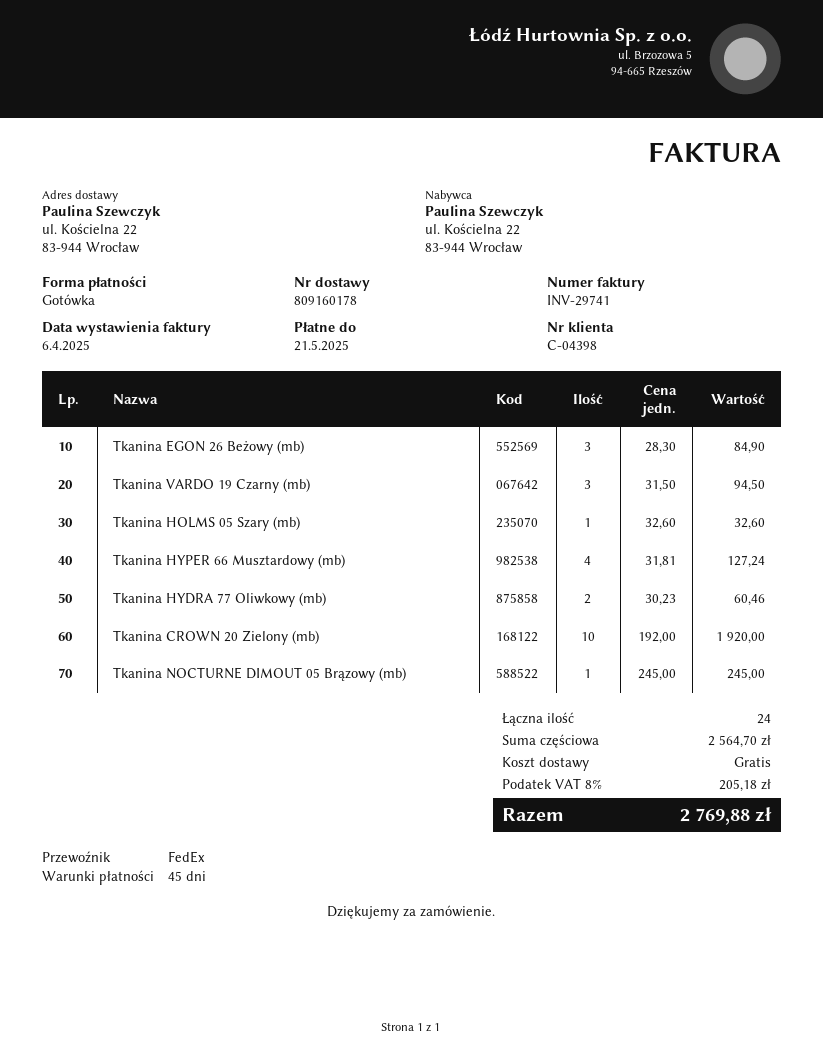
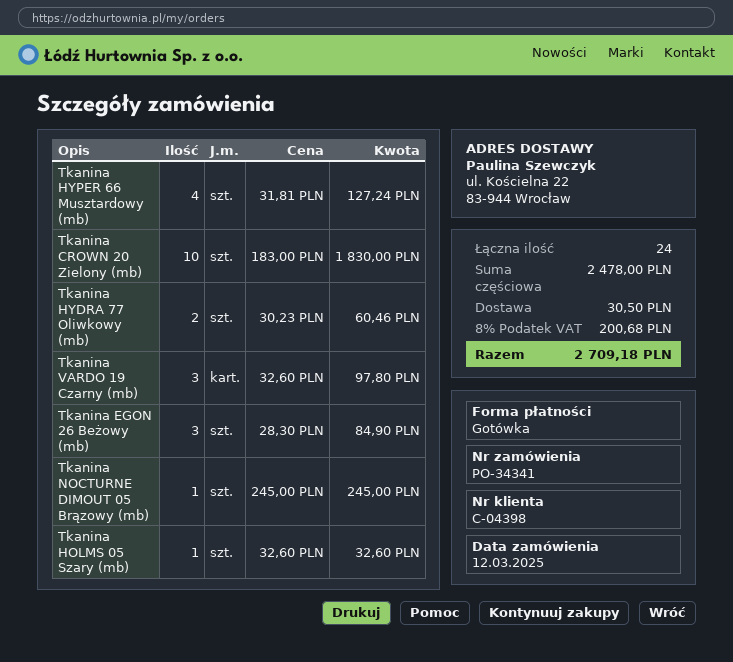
Tkanina VARDO 19 Czarny (mb): 3 x 31.50 = 94.50 -> 3 x 32.60 = 97.80
Tkanina CROWN 20 Zielony (mb): 10 x 192.00 = 1920.00 -> 10 x 183.00 = 1830.00
subtotal: 2564.70 -> 2478.00
shipping: 0.00 -> 30.50
tax: 8% = 205.18 -> 8% = 200.68
total: 2769.88 -> 2709.18

